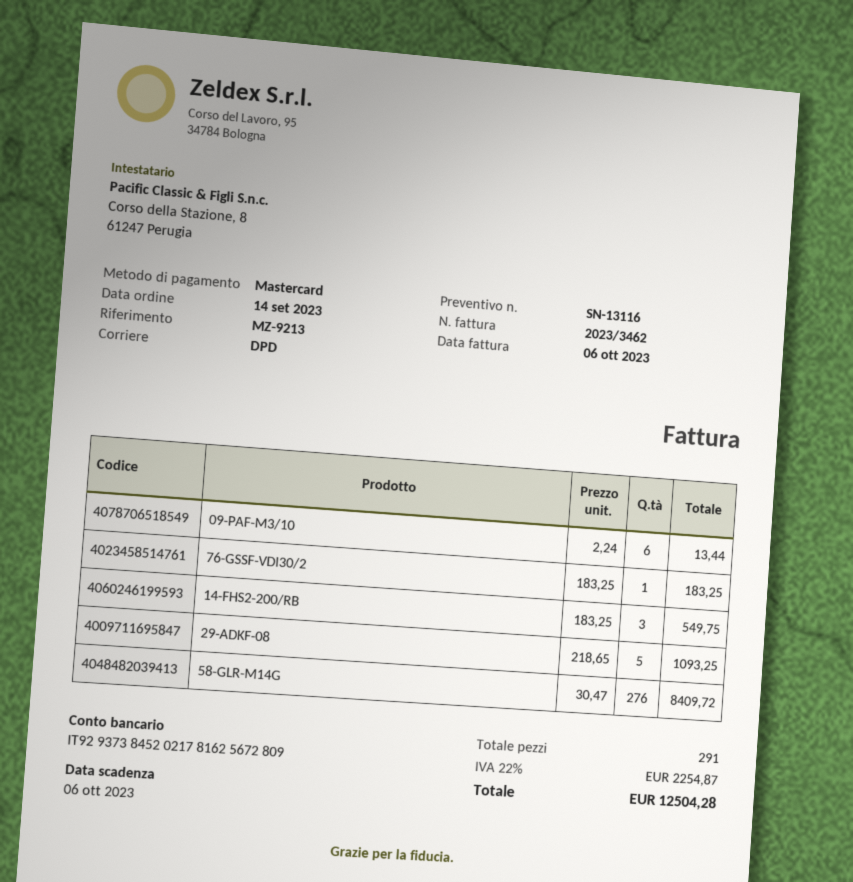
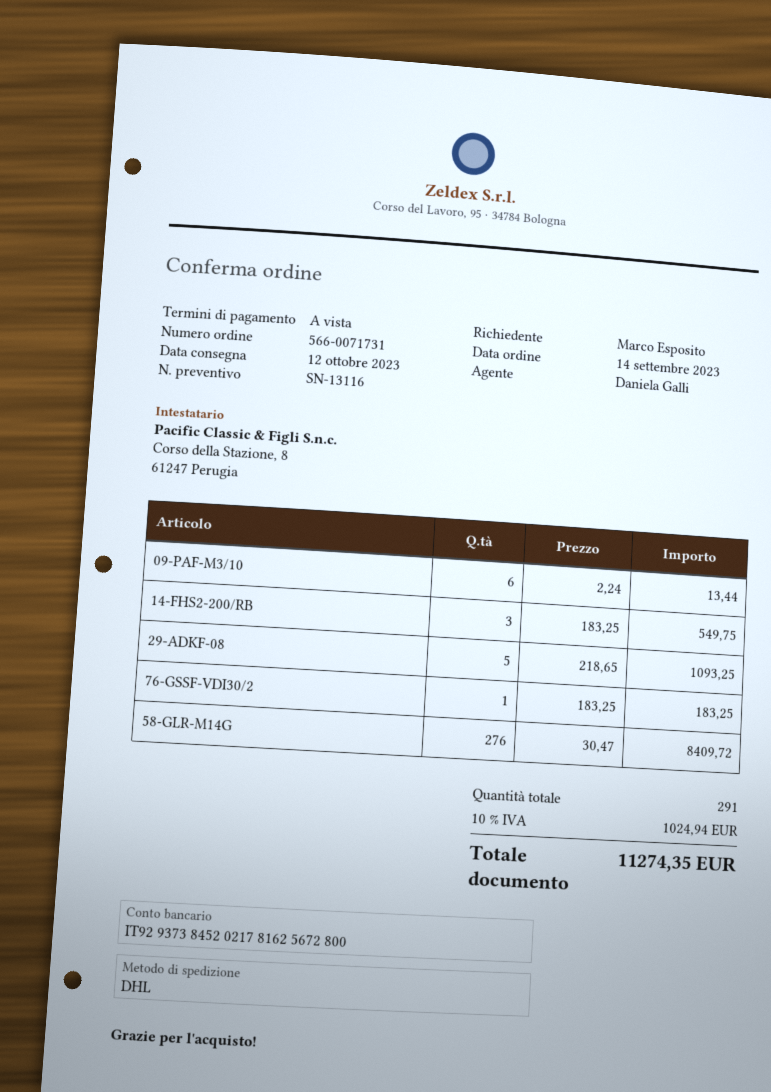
bank account: IT9293738452021781625672809 -> IT9293738452021781625672800
shipping method: DPD -> DHL
tax: 22% = 2254.87 -> 10% = 1024.94
total: 12504.28 -> 11274.35

